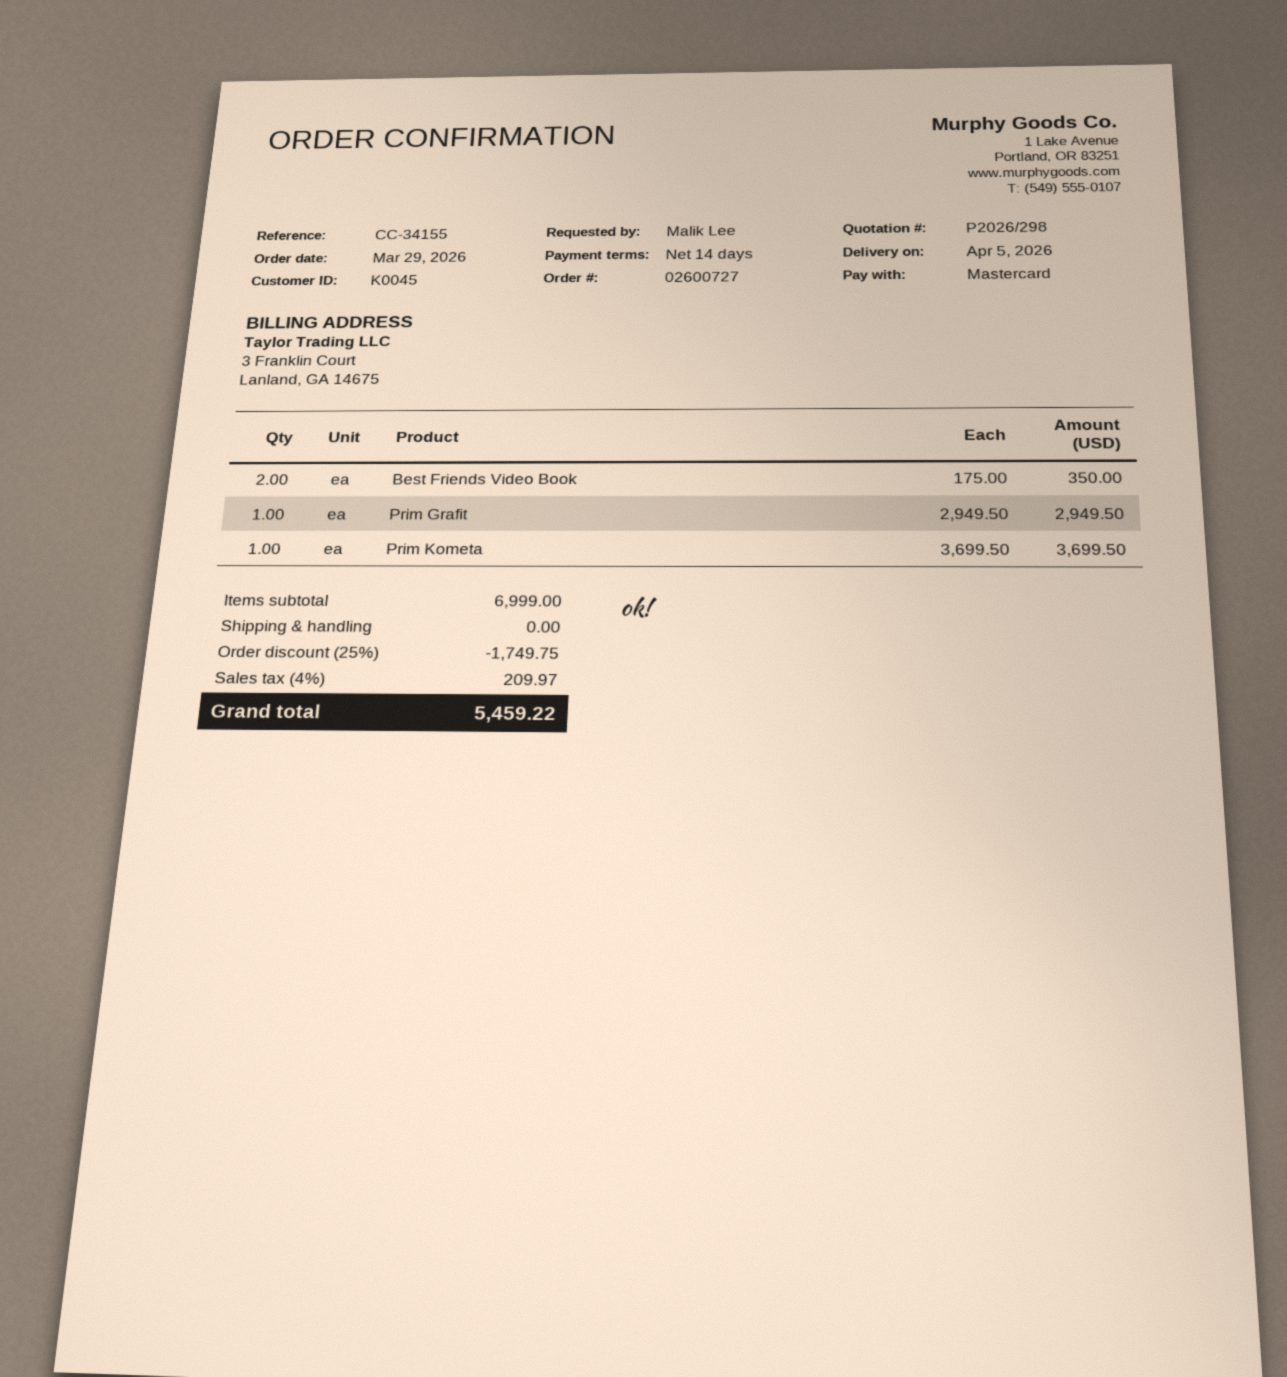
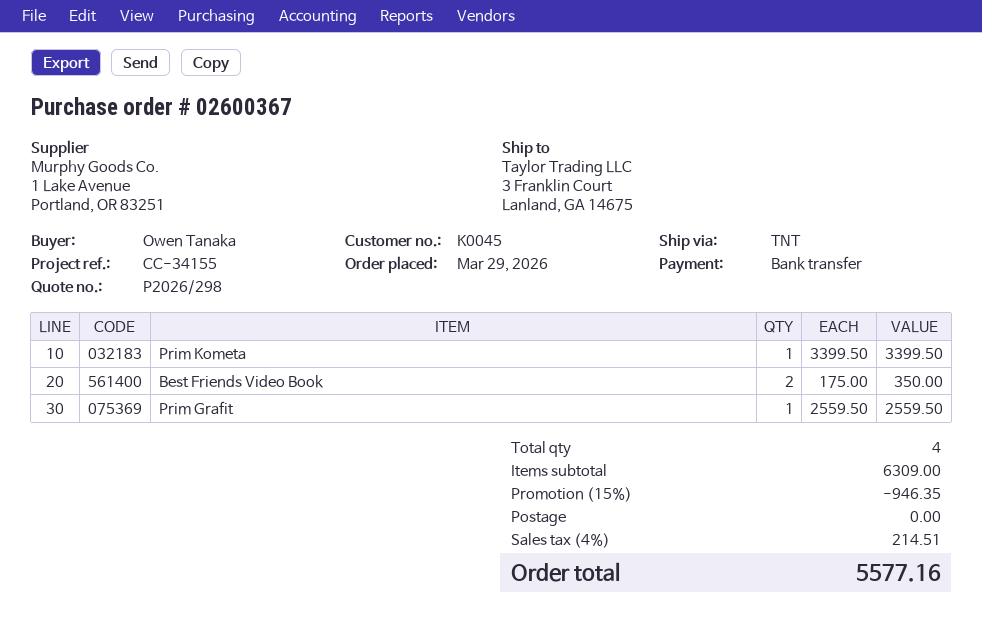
order number: 02600727 -> 02600367
ordered by: Malik Lee -> Owen Tanaka
payment method: Mastercard -> bank transfer
Prim Grafit: 1 x 2949.50 = 2949.50 -> 1 x 2559.50 = 2559.50
Prim Kometa: 1 x 3699.50 = 3699.50 -> 1 x 3399.50 = 3399.50
subtotal: 6999.00 -> 6309.00
discount: 25% = 1749.75 -> 15% = 946.35
tax: 4% = 209.97 -> 4% = 214.51
total: 5459.22 -> 5577.16

